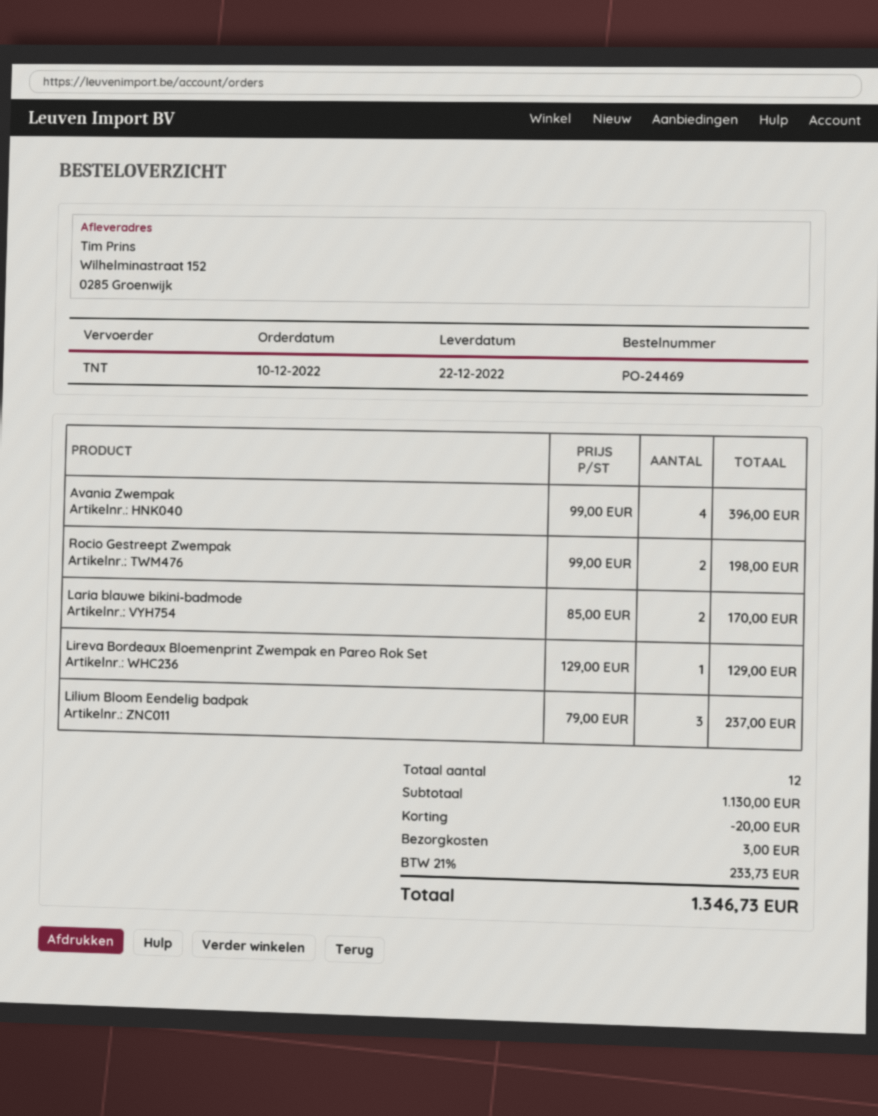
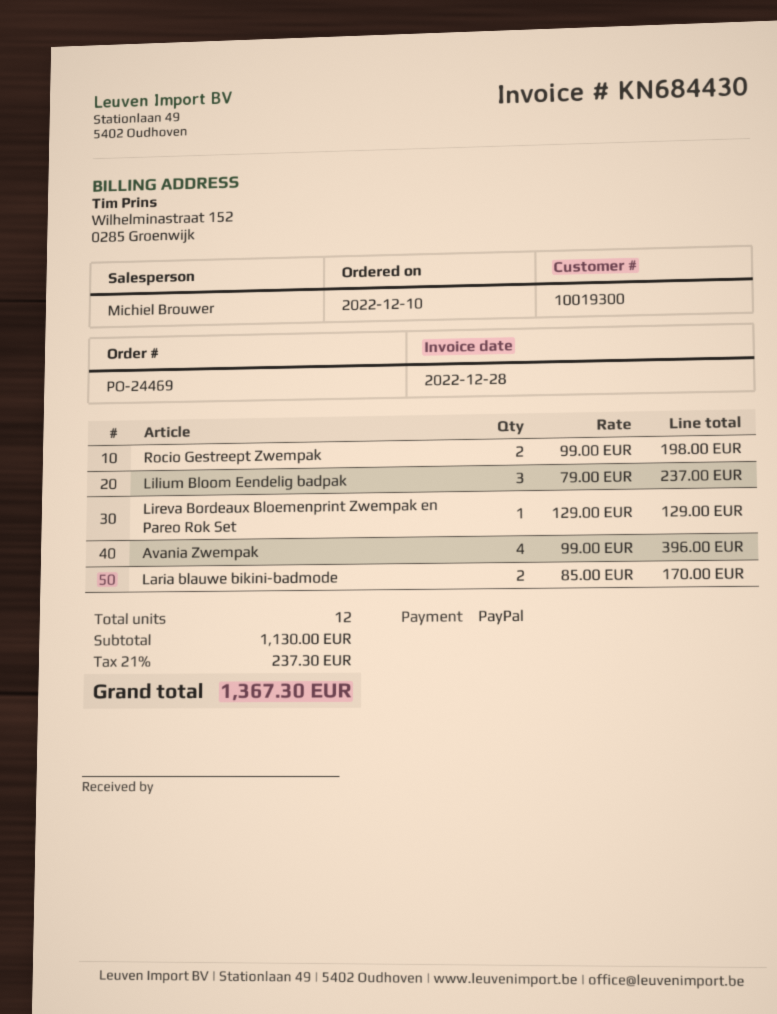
discount: 20.00 -> none
shipping: 3.00 -> none
tax: 21% = 233.73 -> 21% = 237.30
total: 1346.73 -> 1367.30

